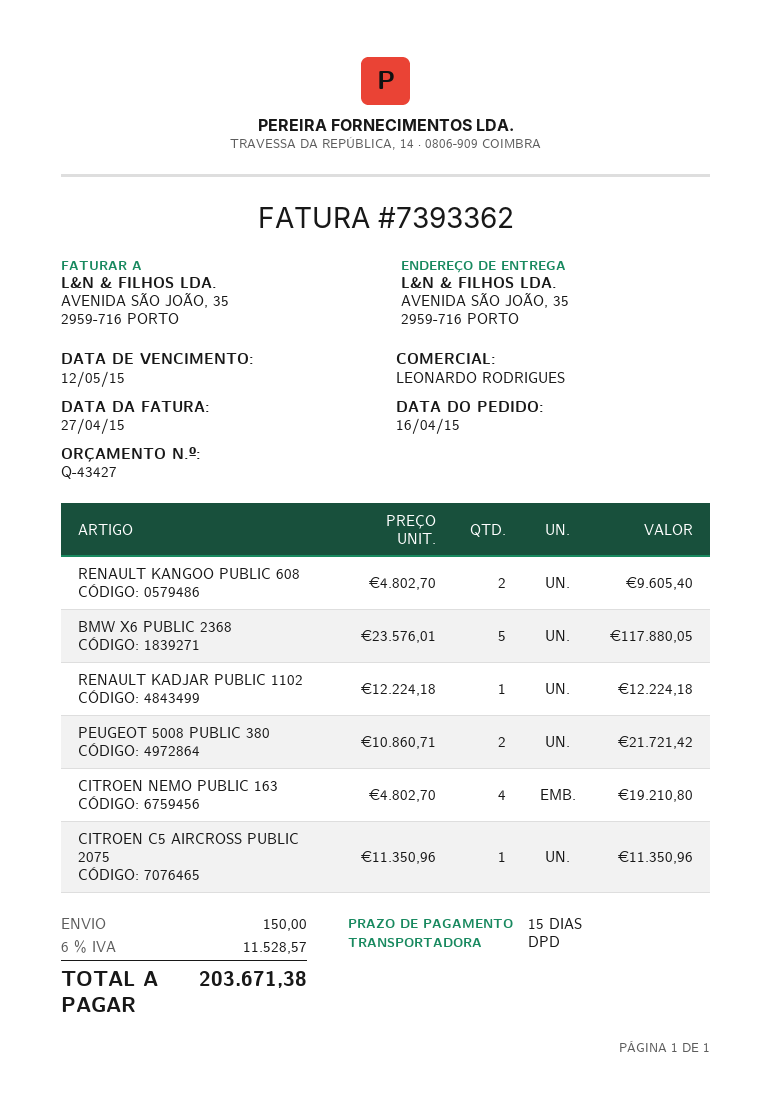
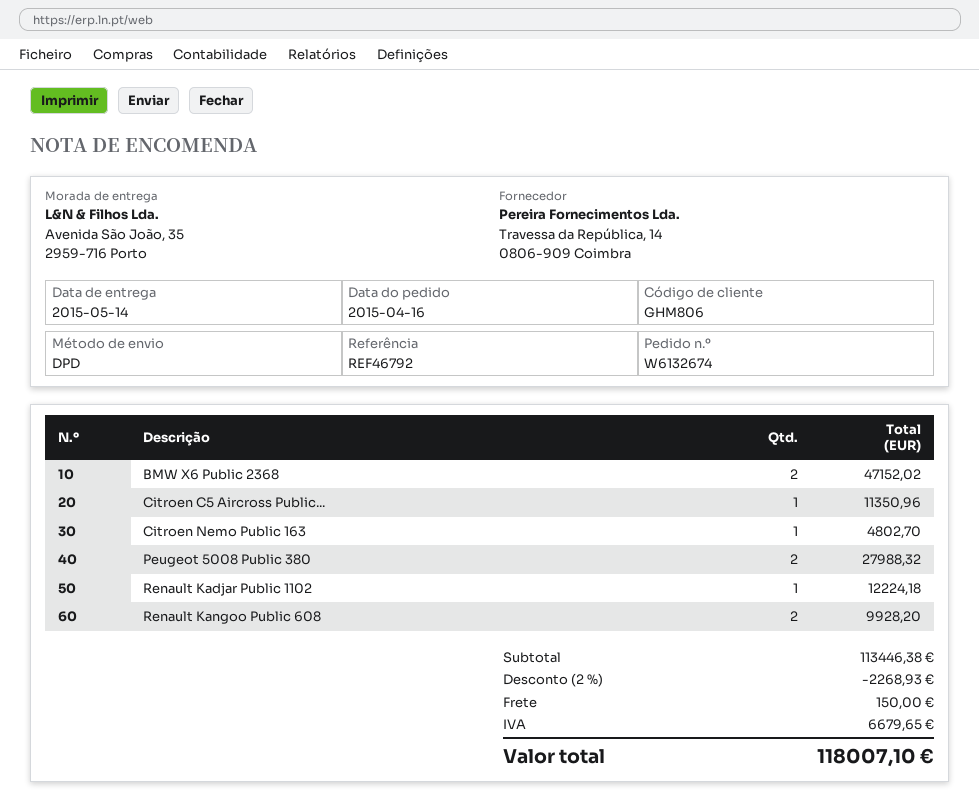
RENAULT KANGOO PUBLIC 608: 2 for 9605.40 -> 2 for 9928.20
BMW X6 PUBLIC 2368: 5 for 117880.05 -> 2 for 47152.02
PEUGEOT 5008 PUBLIC 380: 2 for 21721.42 -> 2 for 27988.32
CITROEN NEMO PUBLIC 163: 4 for 19210.80 -> 1 for 4802.70
discount: none -> 2% = 2268.93
tax: 11528.57 -> 6679.65
total: 203671.38 -> 118007.10

